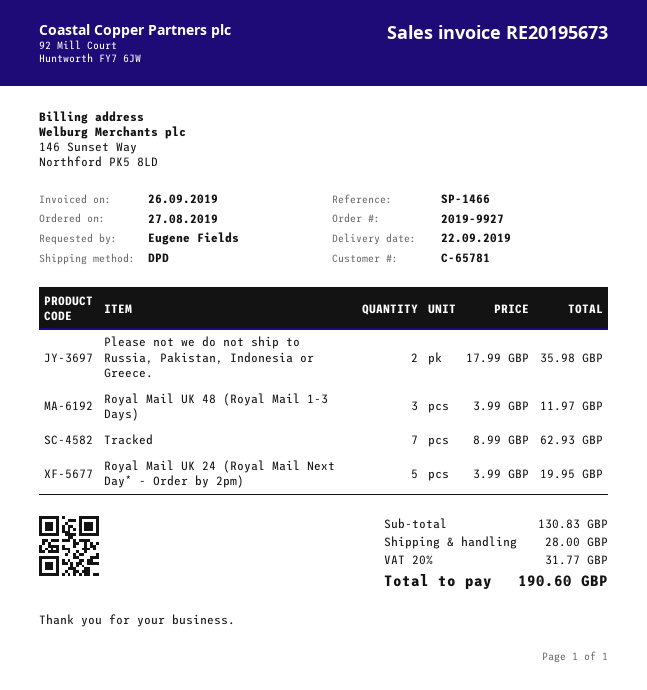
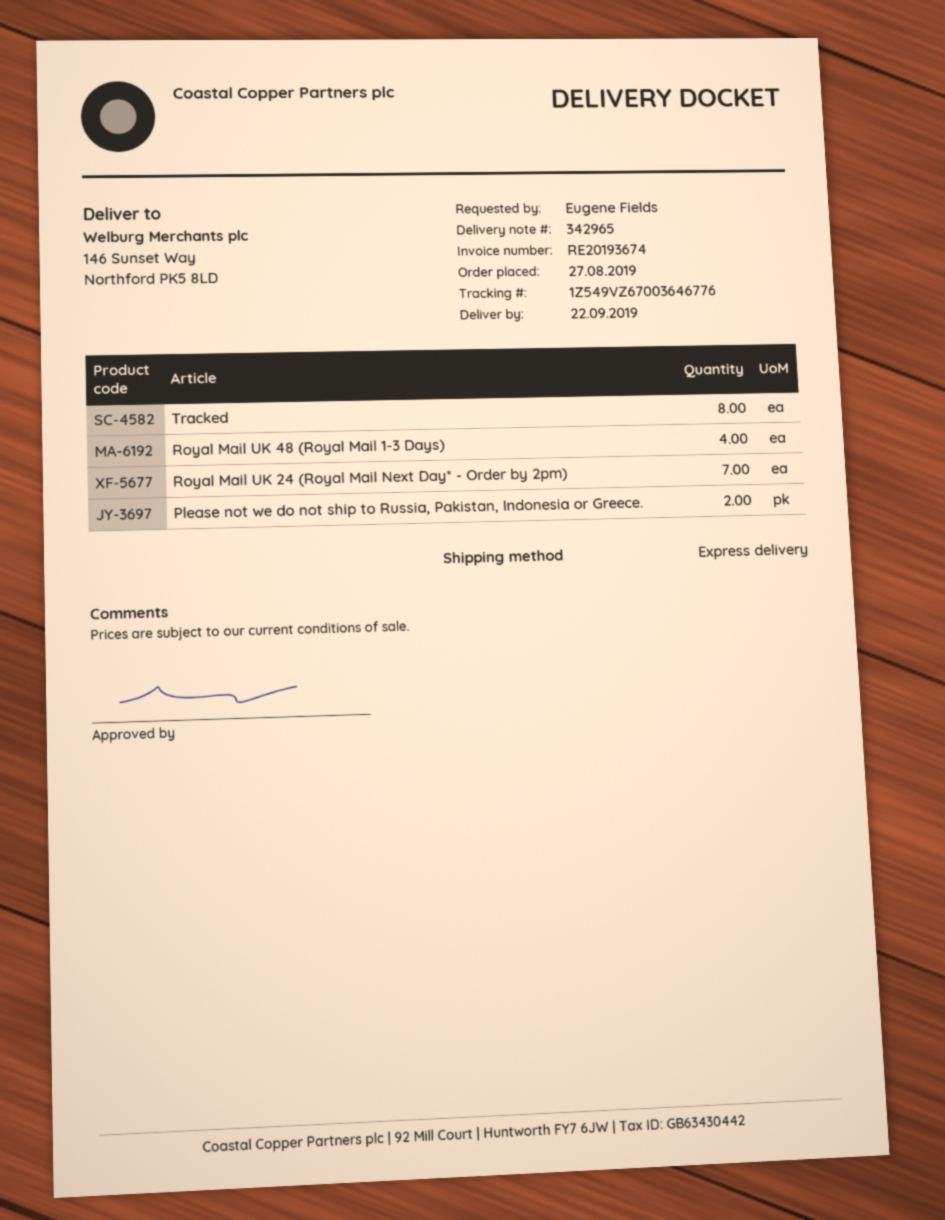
invoice number: RE20195673 -> RE20193674
shipping method: DPD -> express
Royal Mail UK 48 (Royal Mail 1-3 Days): 3 -> 4
Tracked: 7 -> 8
Royal Mail UK 24 (Royal Mail Next Day* - Order by 2pm): 5 -> 7

